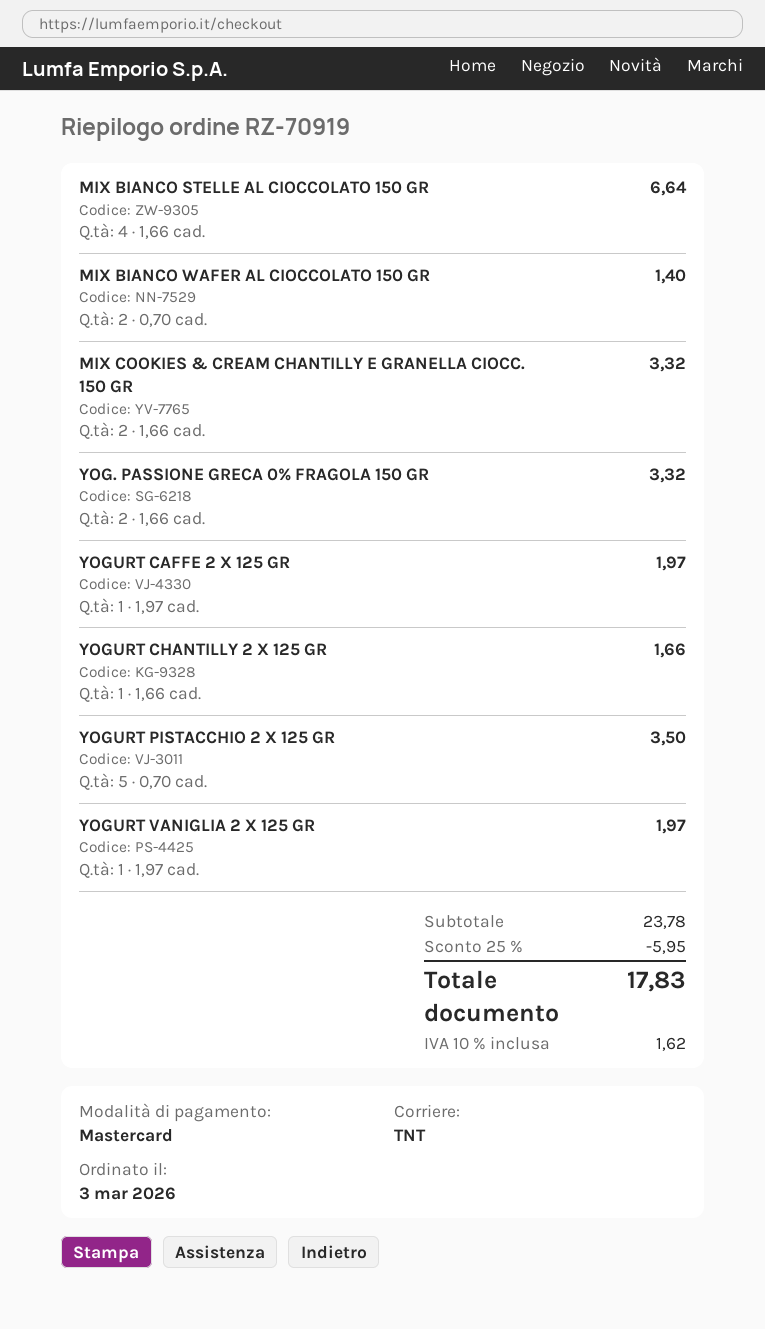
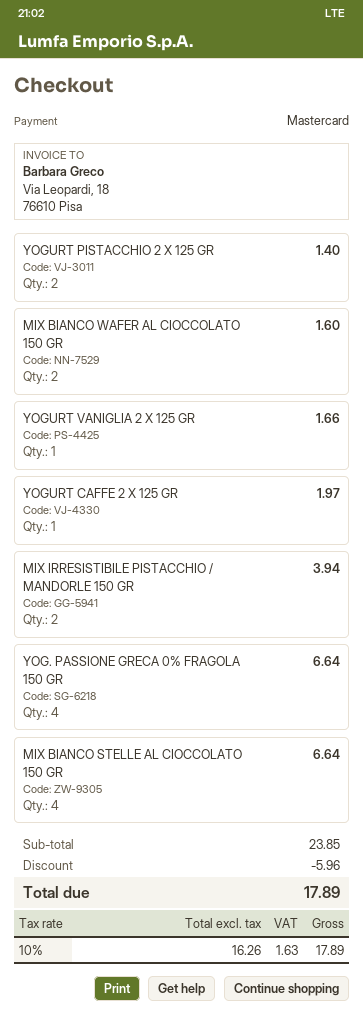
MIX BIANCO WAFER AL CIOCCOLATO 150 GR: 2 for 1.40 -> 2 for 1.60
MIX COOKIES & CREAM CHANTILLY E GRANELLA CIOCC. 150 GR: 2 for 3.32 -> none
YOG. PASSIONE GRECA 0% FRAGOLA 150 GR: 2 for 3.32 -> 4 for 6.64
YOGURT CHANTILLY 2 X 125 GR: 1 for 1.66 -> none
YOGURT PISTACCHIO 2 X 125 GR: 5 for 3.50 -> 2 for 1.40
YOGURT VANIGLIA 2 X 125 GR: 1 for 1.97 -> 1 for 1.66
MIX IRRESISTIBILE PISTACCHIO / MANDORLE 150 GR: none -> 2 for 3.94
subtotal: 23.78 -> 23.85
discount: 5.95 -> 5.96
tax: 10% = 1.62 -> 10% = 1.63
total: 17.83 -> 17.89

